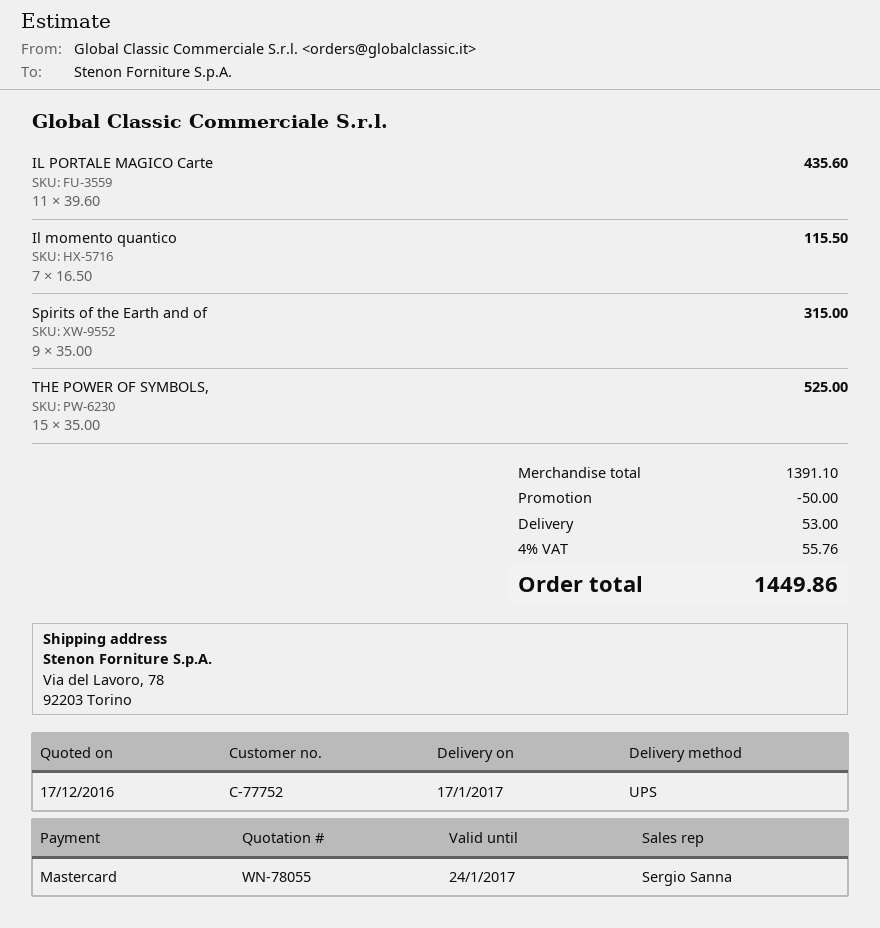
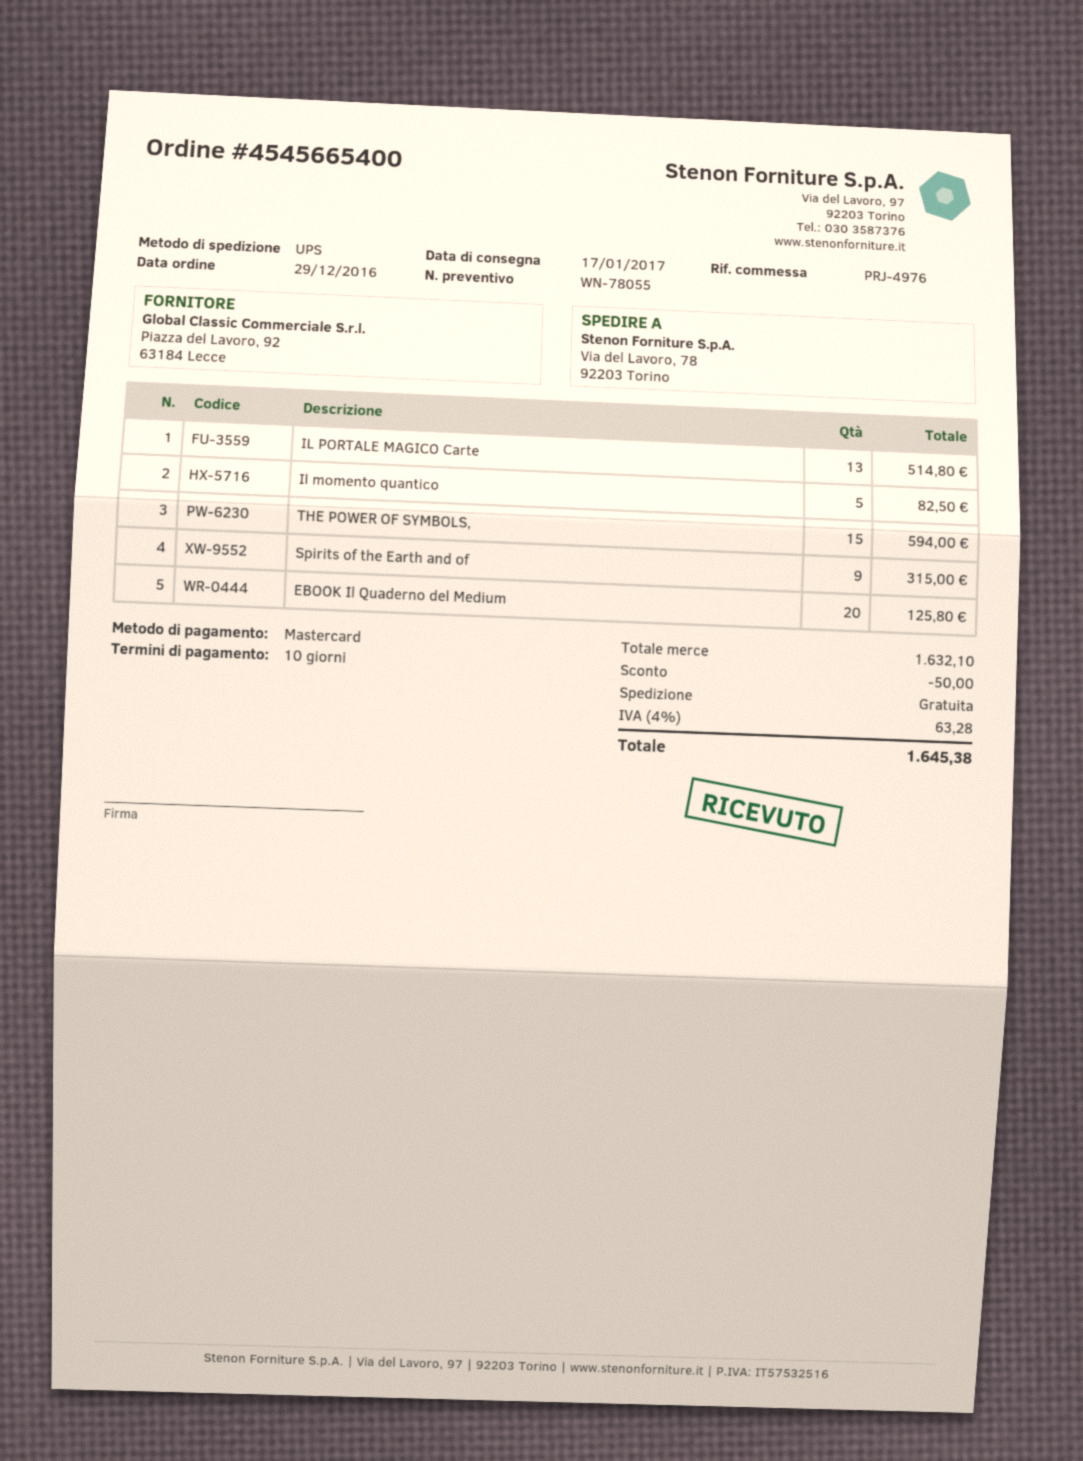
IL PORTALE MAGICO Carte: 11 for 435.60 -> 13 for 514.80
Il momento quantico: 7 for 115.50 -> 5 for 82.50
THE POWER OF SYMBOLS,: 15 for 525.00 -> 15 for 594.00
EBOOK Il Quaderno del Medium: none -> 20 for 125.80
subtotal: 1391.10 -> 1632.10
shipping: 53.00 -> 0.00
tax: 4% = 55.76 -> 4% = 63.28
total: 1449.86 -> 1645.38

